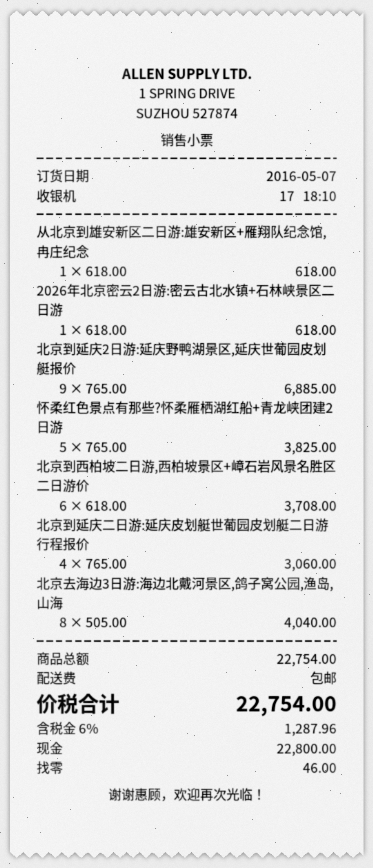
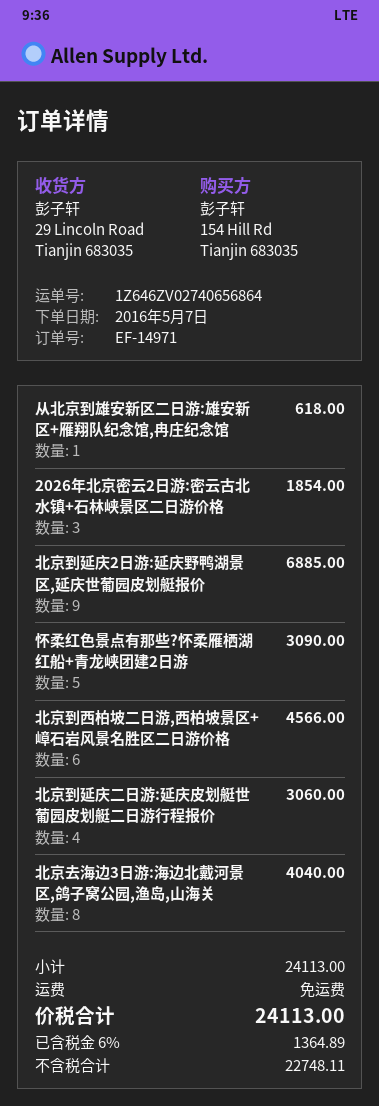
2026年北京密云2日游:密云古北水镇+石林峡景区二日游: 1 for 618.00 -> 3 for 1854.00
怀柔红色景点有那些?怀柔雁栖湖红船+青龙峡团建2日游: 5 for 3825.00 -> 5 for 3090.00
北京到西柏坡二日游,西柏坡景区+嶂石岩风景名胜区二日游价: 6 for 3708.00 -> 6 for 4566.00
subtotal: 22754.00 -> 24113.00
tax: 6% = 1287.96 -> 6% = 1364.89
total: 22754.00 -> 24113.00

